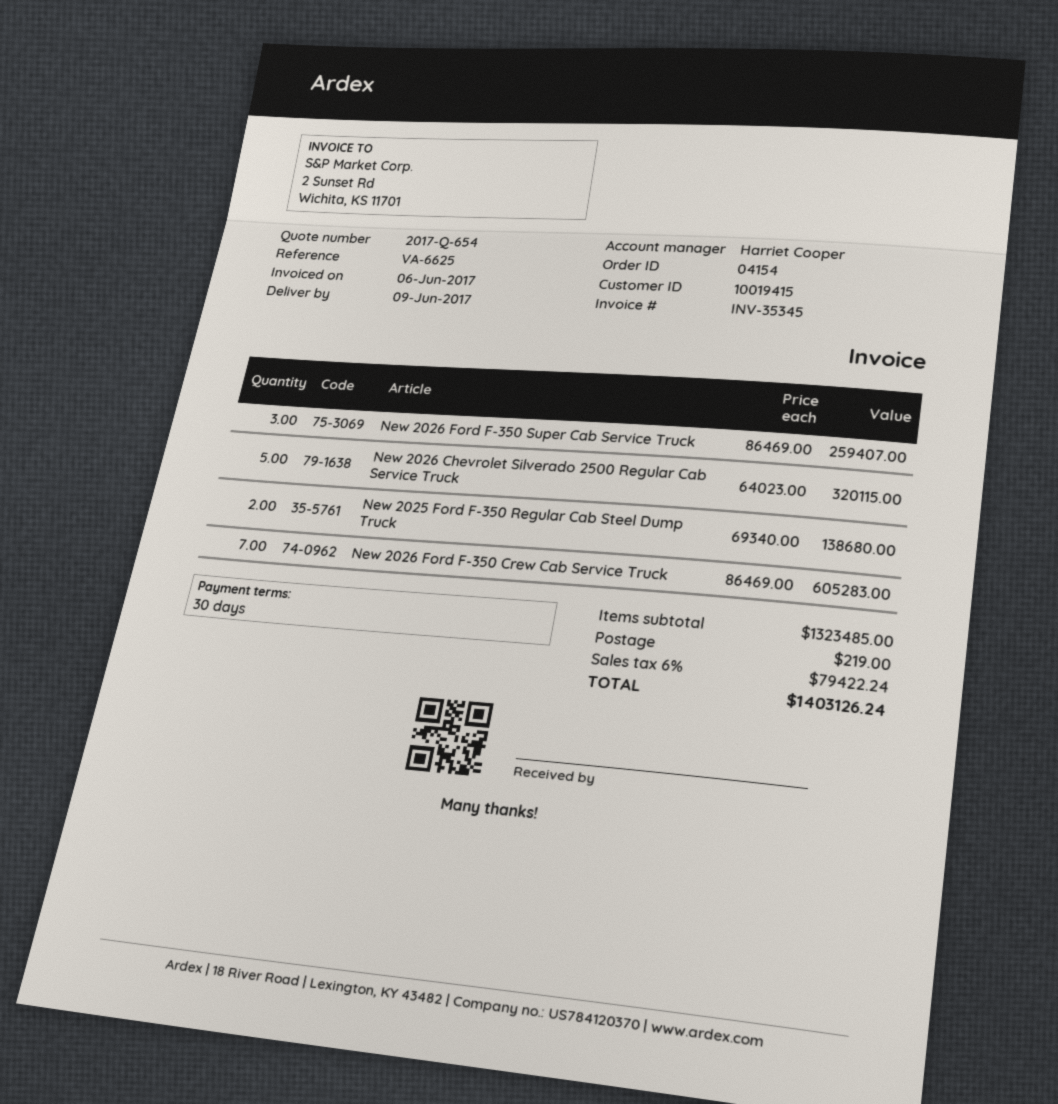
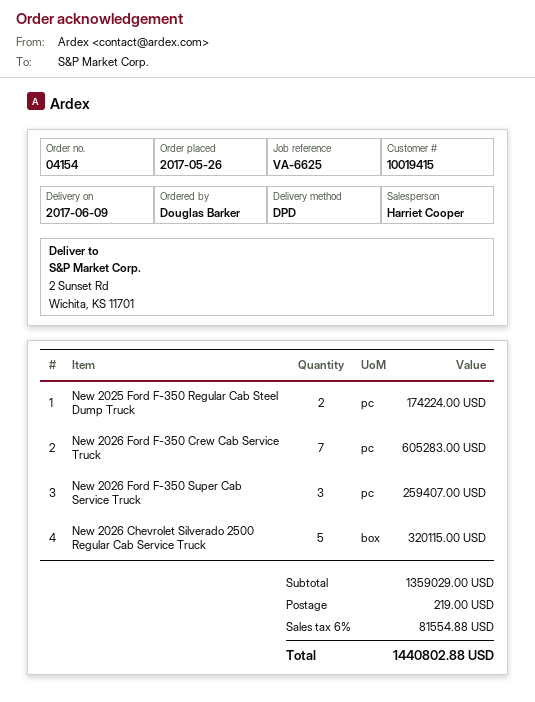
New 2025 Ford F-350 Regular Cab Steel Dump Truck: 2 for 138680.00 -> 2 for 174224.00
subtotal: 1323485.00 -> 1359029.00
tax: 6% = 79422.24 -> 6% = 81554.88
total: 1403126.24 -> 1440802.88

